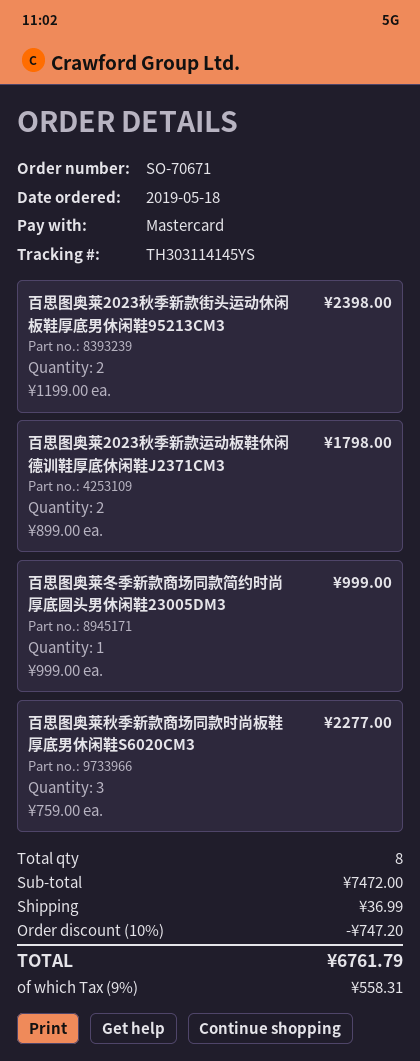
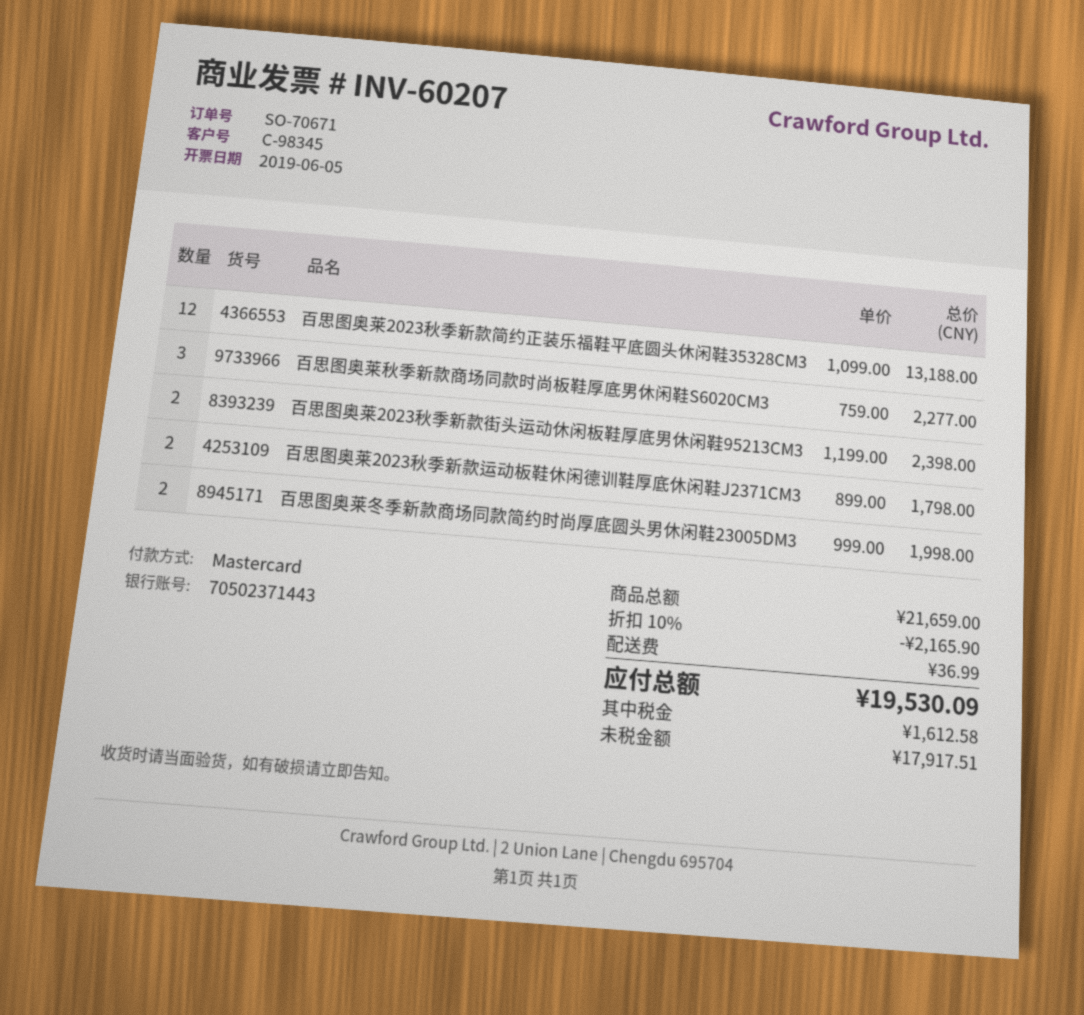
百思图奥莱冬季新款商场同款简约时尚厚底圆头男休闲鞋23005DM3: 1 x 999.00 = 999.00 -> 2 x 999.00 = 1998.00
百思图奥莱2023秋季新款简约正装乐福鞋平底圆头休闲鞋35328CM3: none -> 12 x 1099.00 = 13188.00
subtotal: 7472.00 -> 21659.00
discount: 10% = 747.20 -> 10% = 2165.90
tax: 558.31 -> 1612.58
total: 6761.79 -> 19530.09

